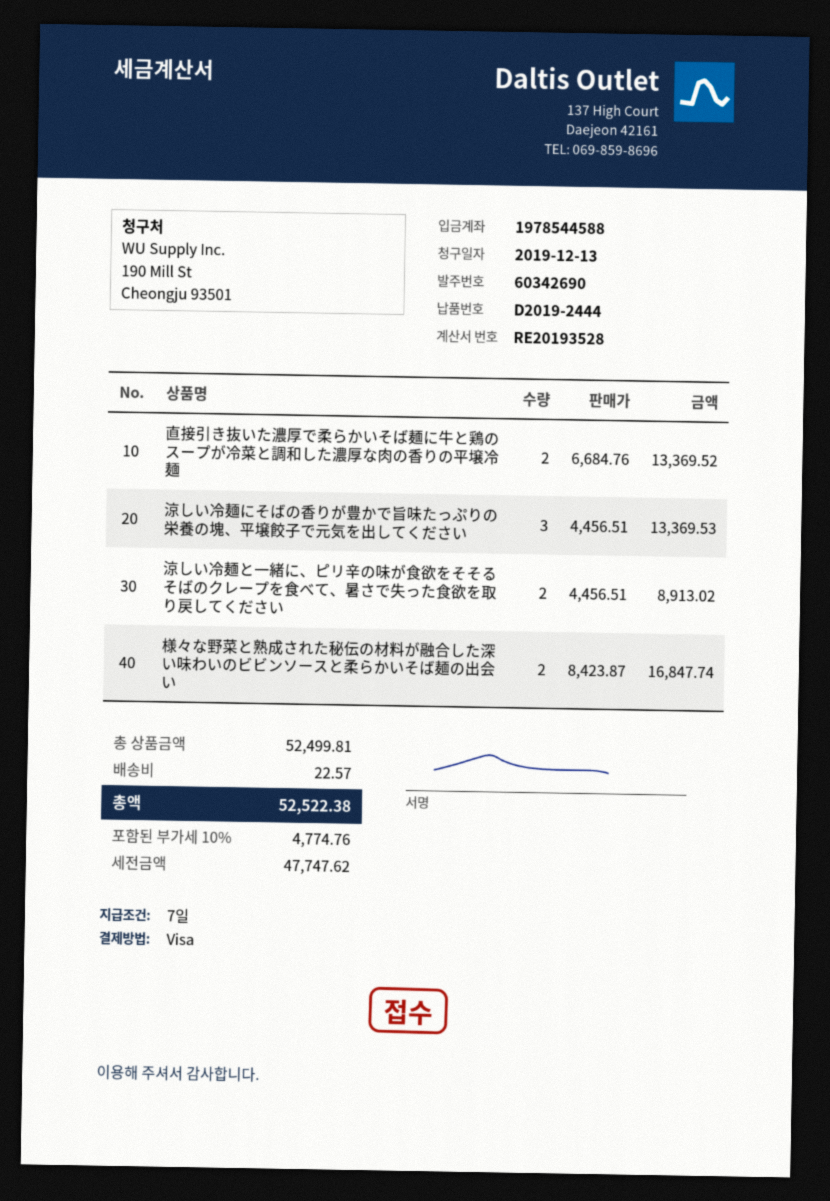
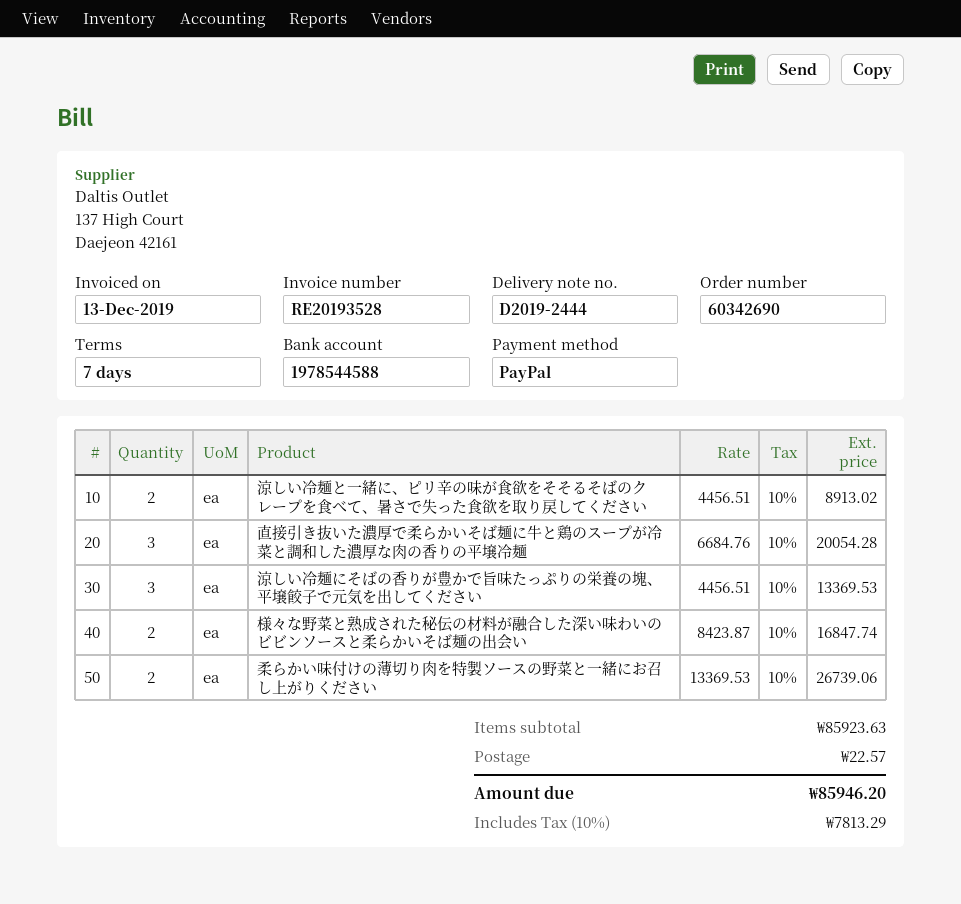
payment method: Visa -> PayPal
直接引き抜いた濃厚で柔らかいそば麺に牛と鶏のスープが冷菜と調和した濃厚な肉の香りの平壌冷麺: 2 x 6684.76 = 13369.52 -> 3 x 6684.76 = 20054.28
柔らかい味付けの薄切り肉を特製ソースの野菜と一緒にお召し上がりください: none -> 2 x 13369.53 = 26739.06
subtotal: 52499.81 -> 85923.63
tax: 10% = 4774.76 -> 10% = 7813.29
total: 52522.38 -> 85946.20

